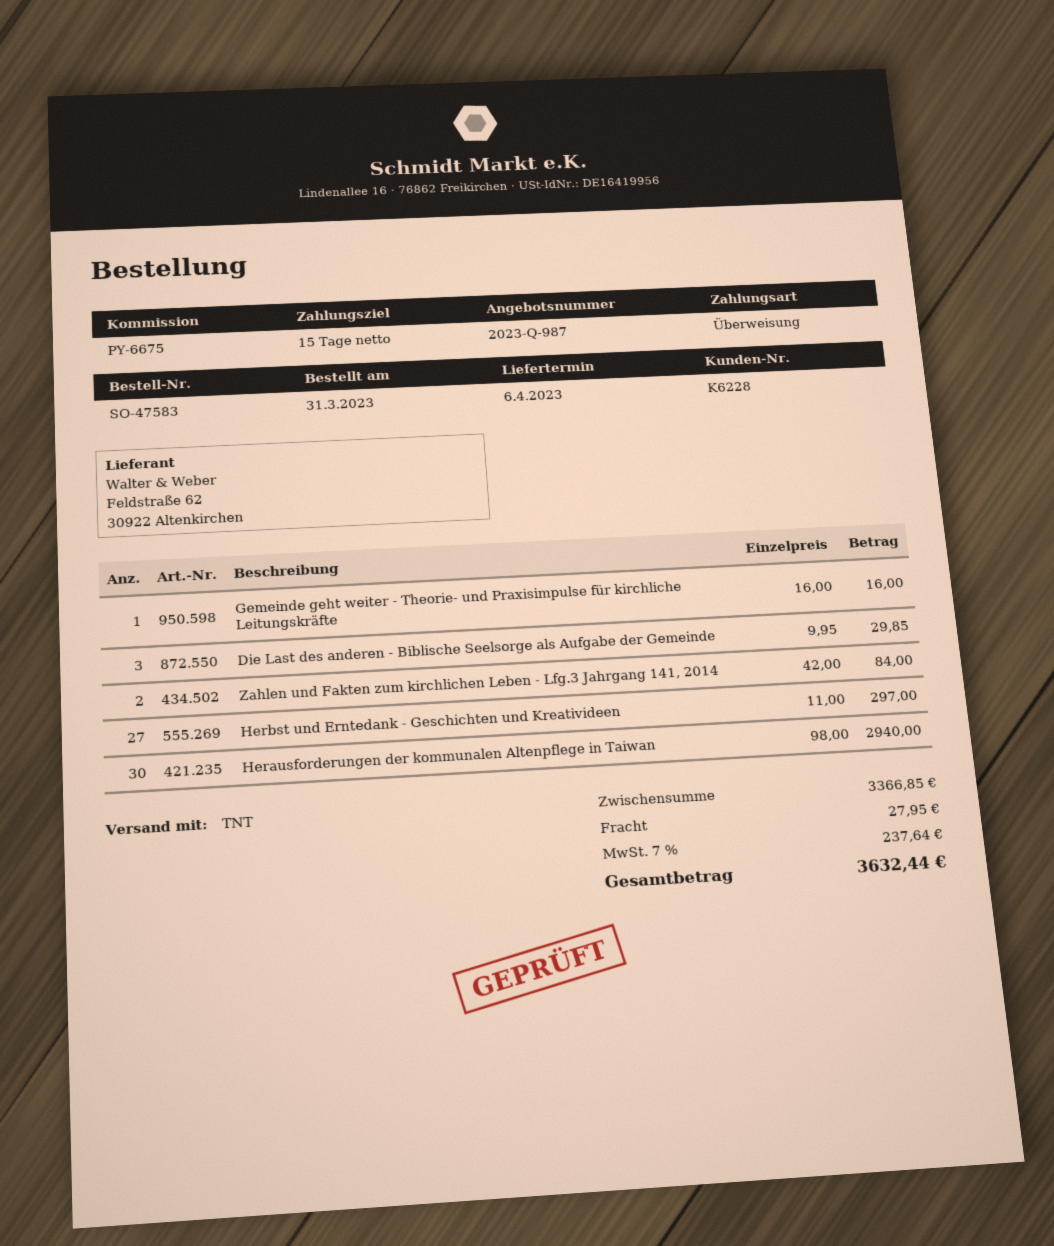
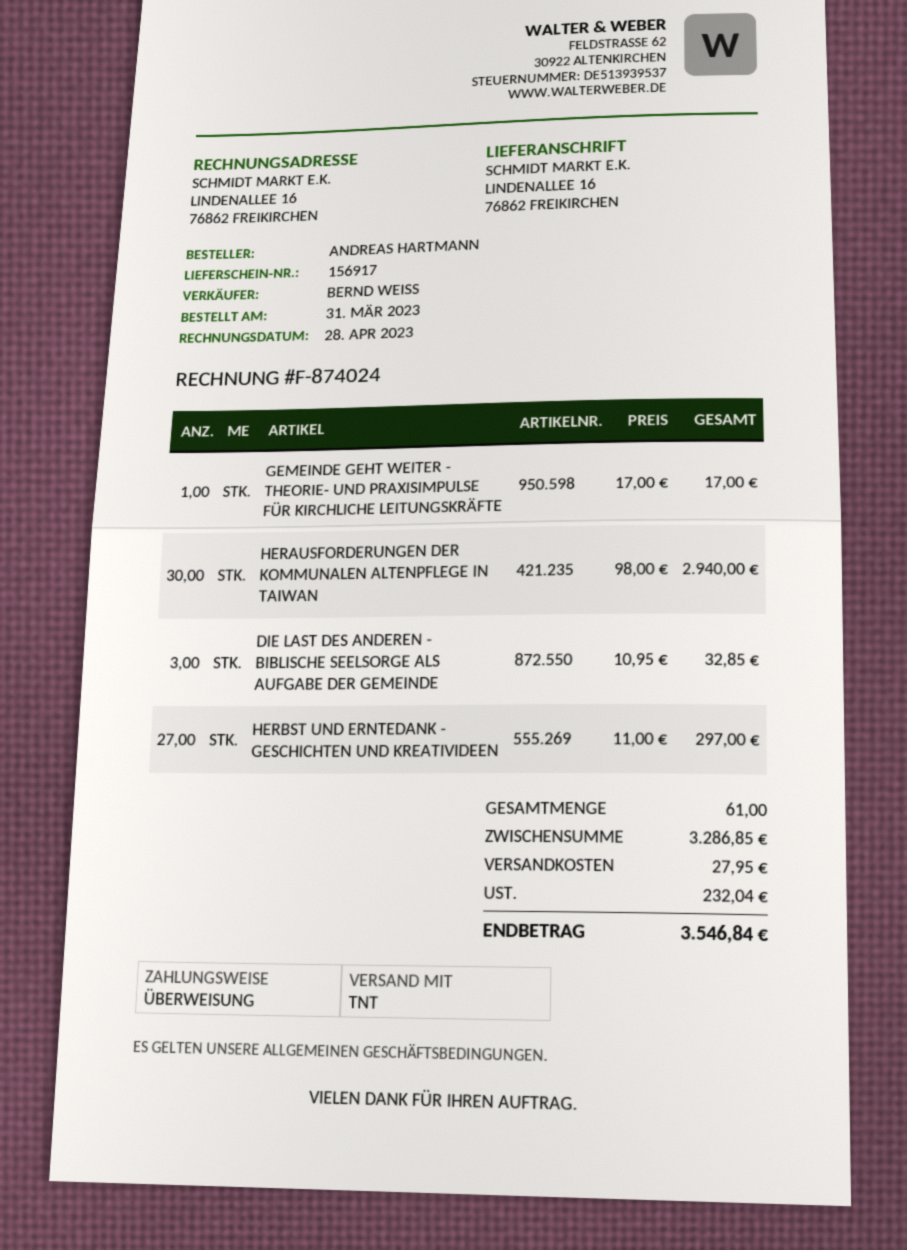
Gemeinde geht weiter - Theorie- und Praxisimpulse für kirchliche Leitungskräfte: 1 x 16.00 = 16.00 -> 1 x 17.00 = 17.00
Die Last des anderen - Biblische Seelsorge als Aufgabe der Gemeinde: 3 x 9.95 = 29.85 -> 3 x 10.95 = 32.85
Zahlen und Fakten zum kirchlichen Leben - Lfg.3 Jahrgang 141, 2014: 2 x 42.00 = 84.00 -> none
subtotal: 3366.85 -> 3286.85
tax: 237.64 -> 232.04
total: 3632.44 -> 3546.84

